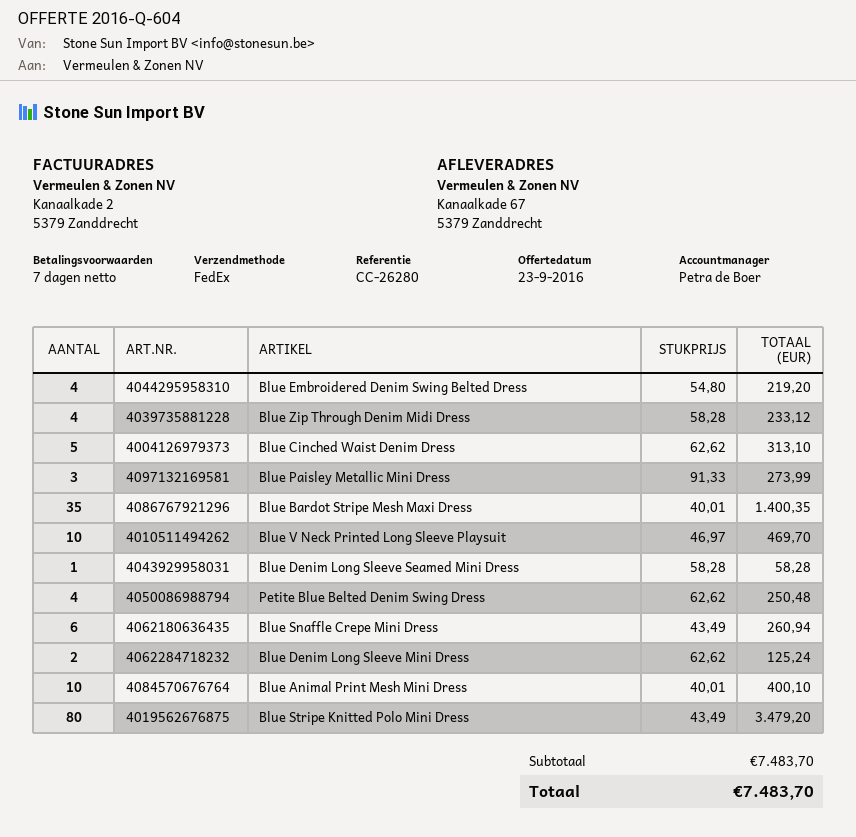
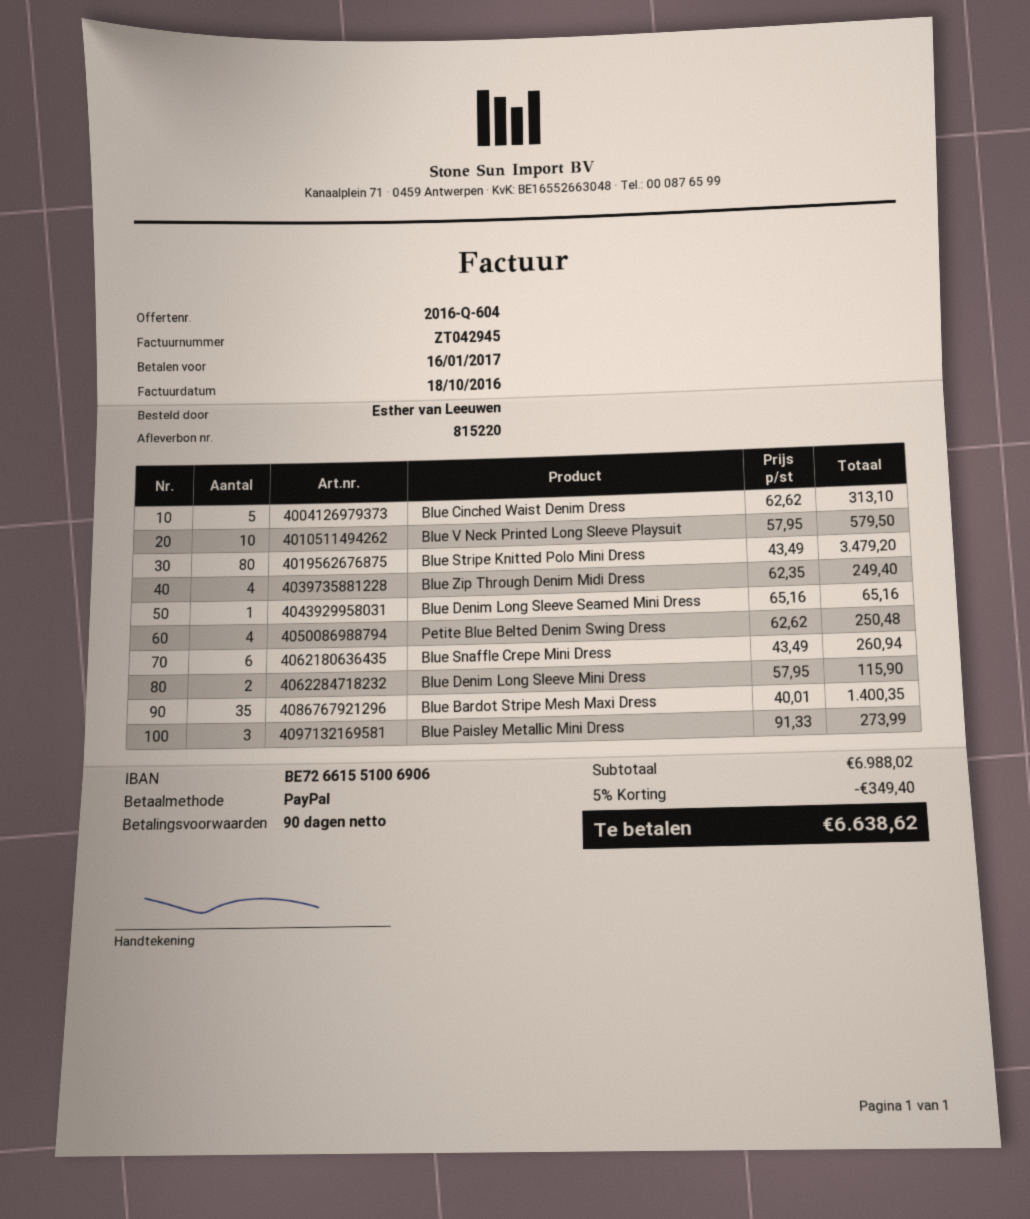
payment terms: 7 days -> 90 days
Blue Embroidered Denim Swing Belted Dress: 4 x 54.80 = 219.20 -> none
Blue Zip Through Denim Midi Dress: 4 x 58.28 = 233.12 -> 4 x 62.35 = 249.40
Blue V Neck Printed Long Sleeve Playsuit: 10 x 46.97 = 469.70 -> 10 x 57.95 = 579.50
Blue Denim Long Sleeve Seamed Mini Dress: 1 x 58.28 = 58.28 -> 1 x 65.16 = 65.16
Blue Denim Long Sleeve Mini Dress: 2 x 62.62 = 125.24 -> 2 x 57.95 = 115.90
Blue Animal Print Mesh Mini Dress: 10 x 40.01 = 400.10 -> none
subtotal: 7483.70 -> 6988.02
discount: none -> 5% = 349.40
total: 7483.70 -> 6638.62

